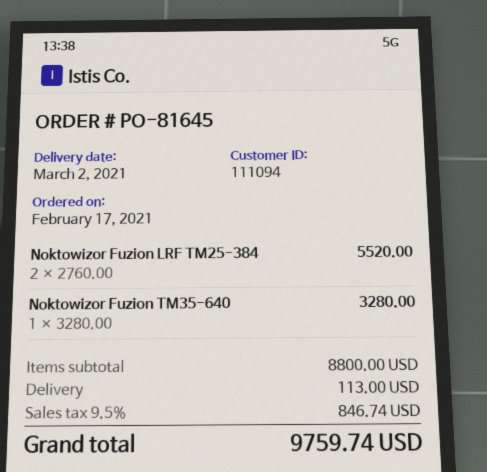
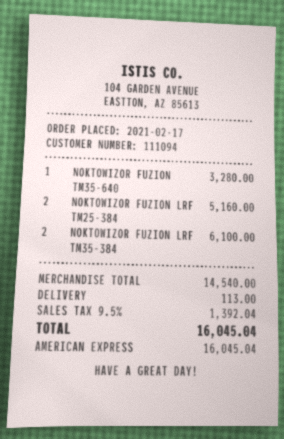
Noktowizor Fuzion LRF TM25-384: 2 for 5520.00 -> 2 for 5160.00
NOKTOWIZOR FUZION LRF TM35-384: none -> 2 for 6100.00
subtotal: 8800.00 -> 14540.00
tax: 9.5% = 846.74 -> 9.5% = 1392.04
total: 9759.74 -> 16045.04

